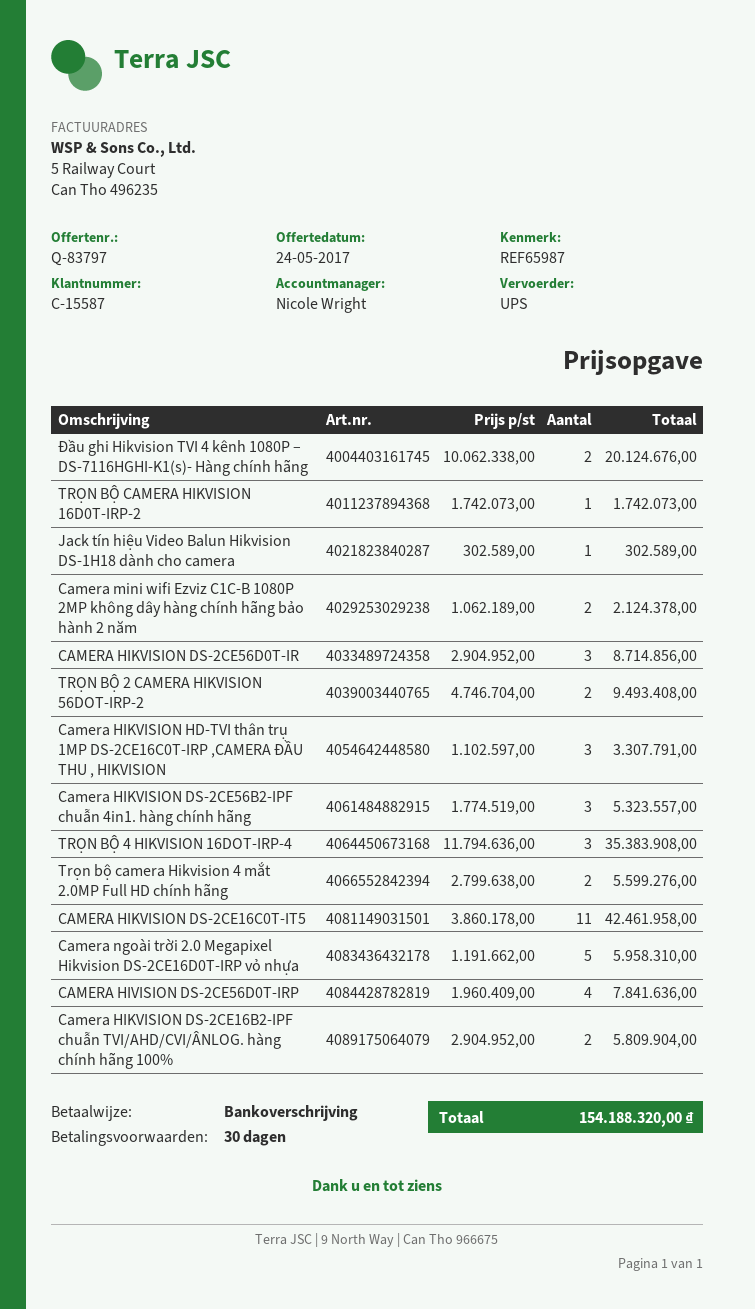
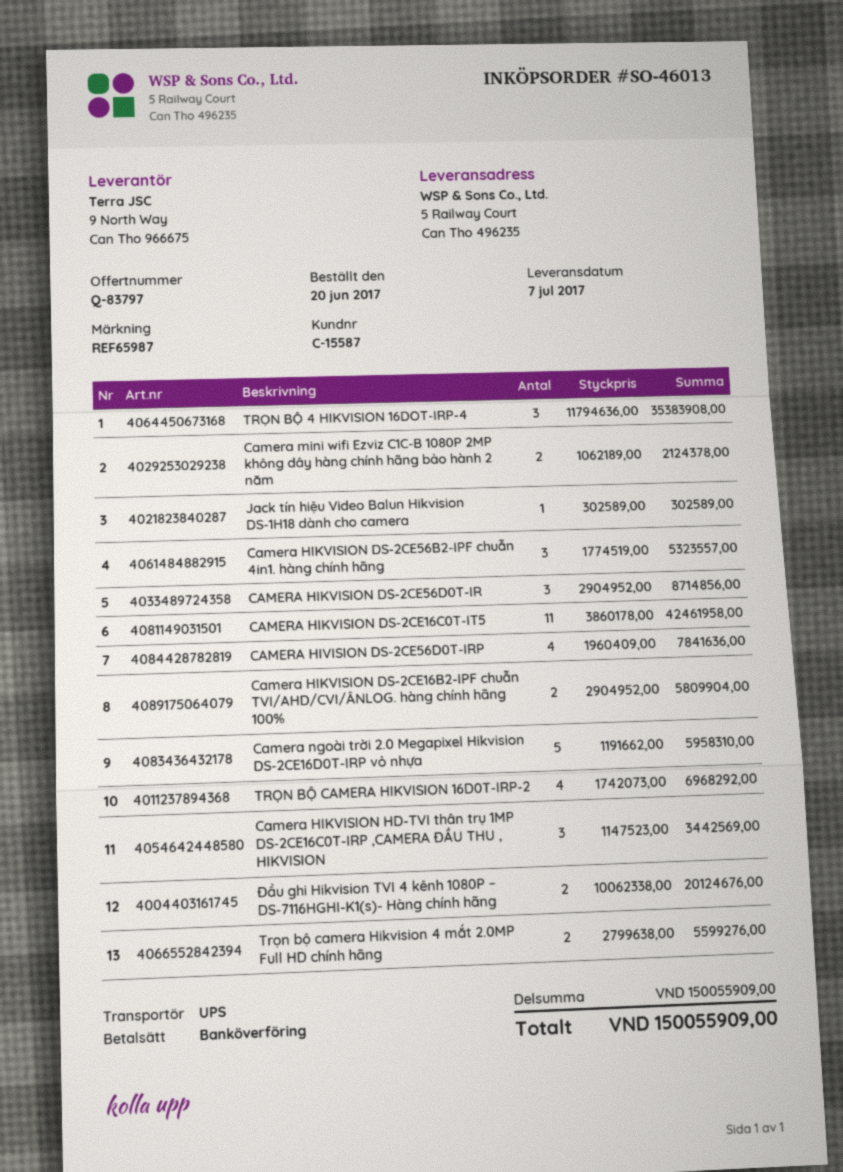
TRỌN BỘ CAMERA HIKVISION 16D0T-IRP-2: 1 x 1742073.00 = 1742073.00 -> 4 x 1742073.00 = 6968292.00
TRỌN BỘ 2 CAMERA HIKVISION 56DOT-IRP-2: 2 x 4746704.00 = 9493408.00 -> none
Camera HIKVISION HD-TVI thân trụ 1MP DS-2CE16C0T-IRP ,CAMERA ĐẦU THU , HIKVISION: 3 x 1102597.00 = 3307791.00 -> 3 x 1147523.00 = 3442569.00
total: 154188320.00 -> 150055909.00

